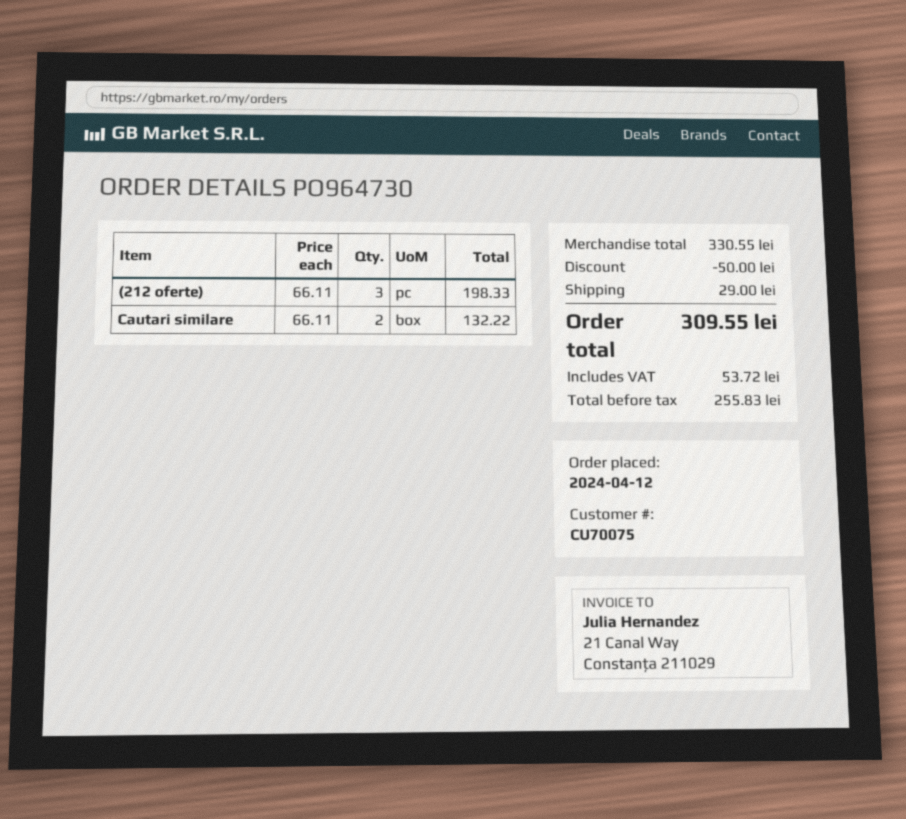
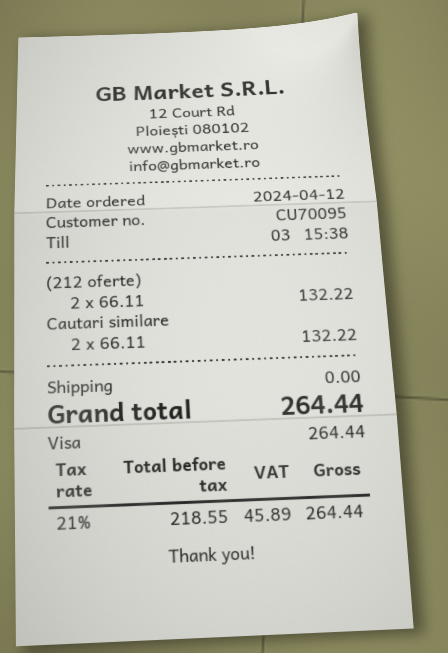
customer number: CU70075 -> CU70095
(212 oferte): 3 x 66.11 = 198.33 -> 2 x 66.11 = 132.22
discount: 50.00 -> none
shipping: 29.00 -> 0.00
net: 255.83 -> 218.55
tax: 53.72 -> 45.89
total: 309.55 -> 264.44

